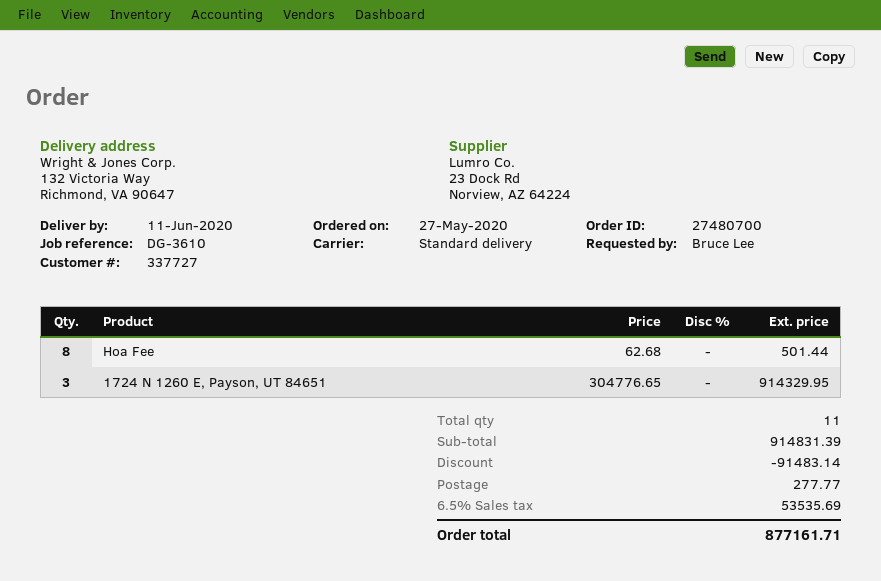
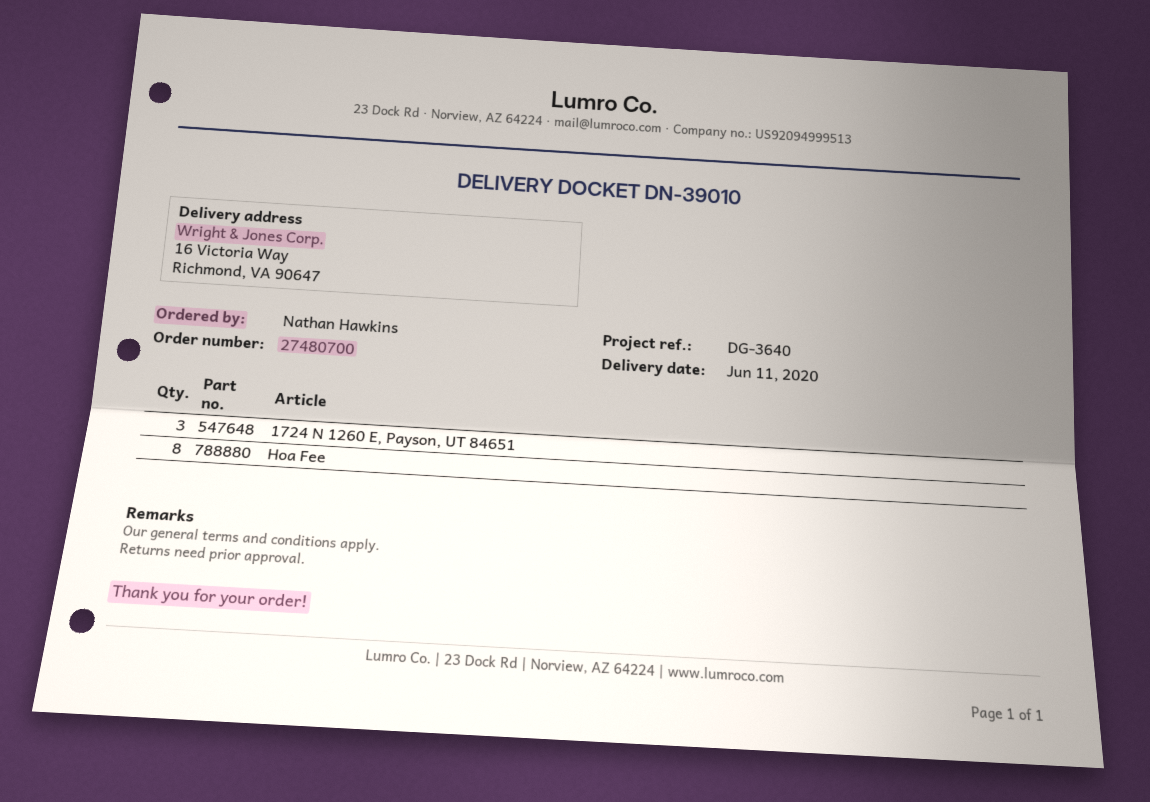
reference: DG-3610 -> DG-3640
ordered by: Bruce Lee -> Nathan Hawkins
ship to: 132 Victoria Way, Richmond, VA 90647 -> 16 Victoria Way, Richmond, VA 90647

